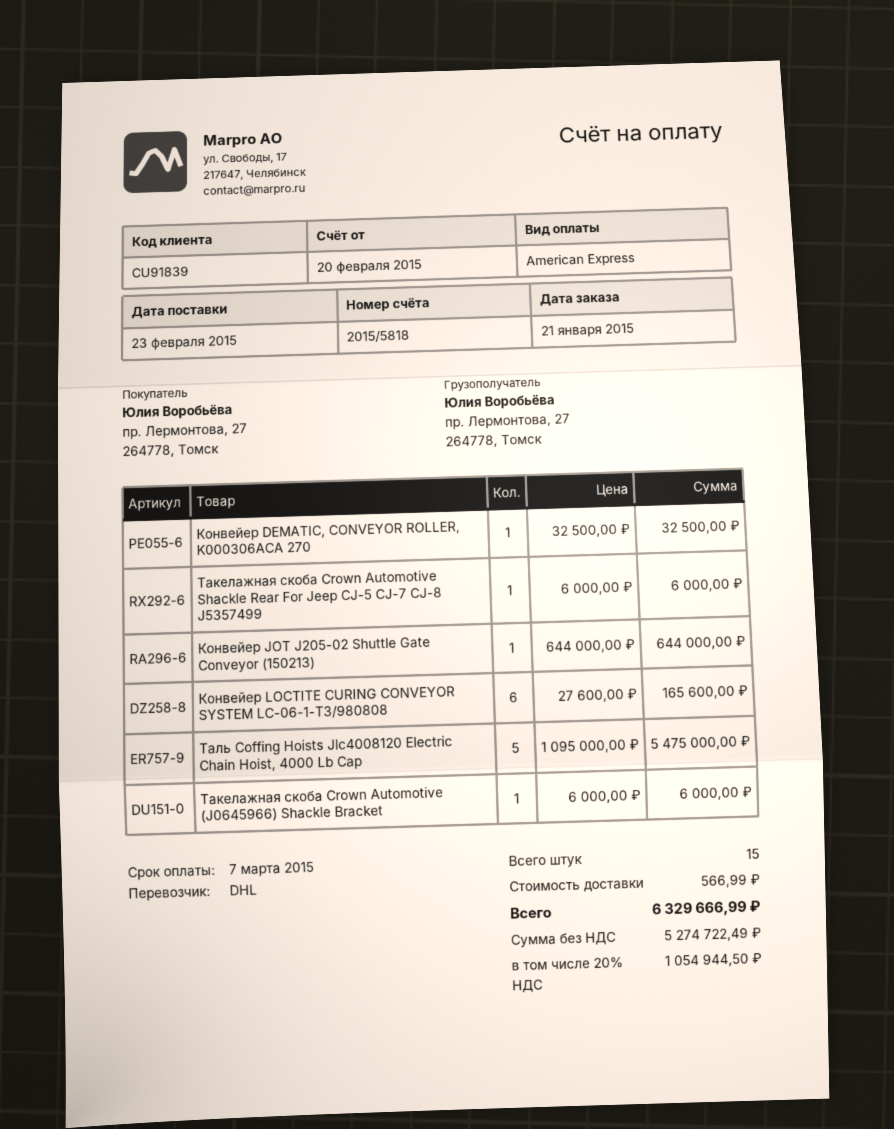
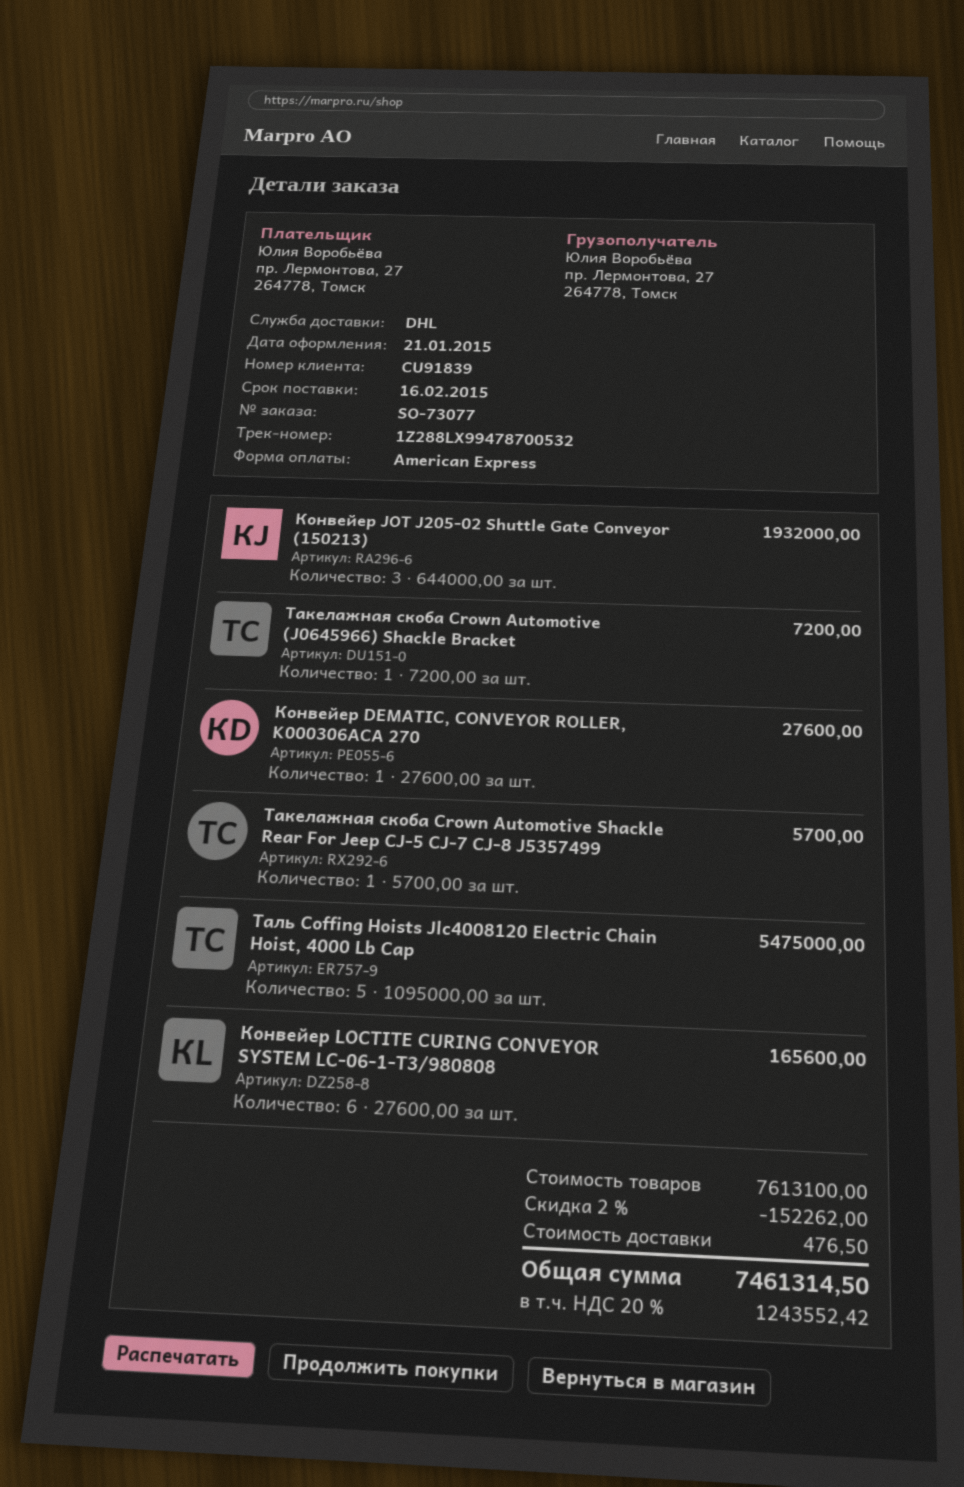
delivery date: 2015-02-23 -> 2015-02-16
Конвейер DEMATIC, CONVEYOR ROLLER, K000306ACA 270: 1 x 32500.00 = 32500.00 -> 1 x 27600.00 = 27600.00
Такелажная скоба Crown Automotive Shackle Rear For Jeep CJ-5 CJ-7 CJ-8 J5357499: 1 x 6000.00 = 6000.00 -> 1 x 5700.00 = 5700.00
Конвейер JOT J205-02 Shuttle Gate Conveyor (150213): 1 x 644000.00 = 644000.00 -> 3 x 644000.00 = 1932000.00
Такелажная скоба Crown Automotive (J0645966) Shackle Bracket: 1 x 6000.00 = 6000.00 -> 1 x 7200.00 = 7200.00
discount: none -> 2% = 152262.00
shipping: 566.99 -> 476.50
tax: 20% = 1054944.50 -> 20% = 1243552.42
total: 6329666.99 -> 7461314.50

